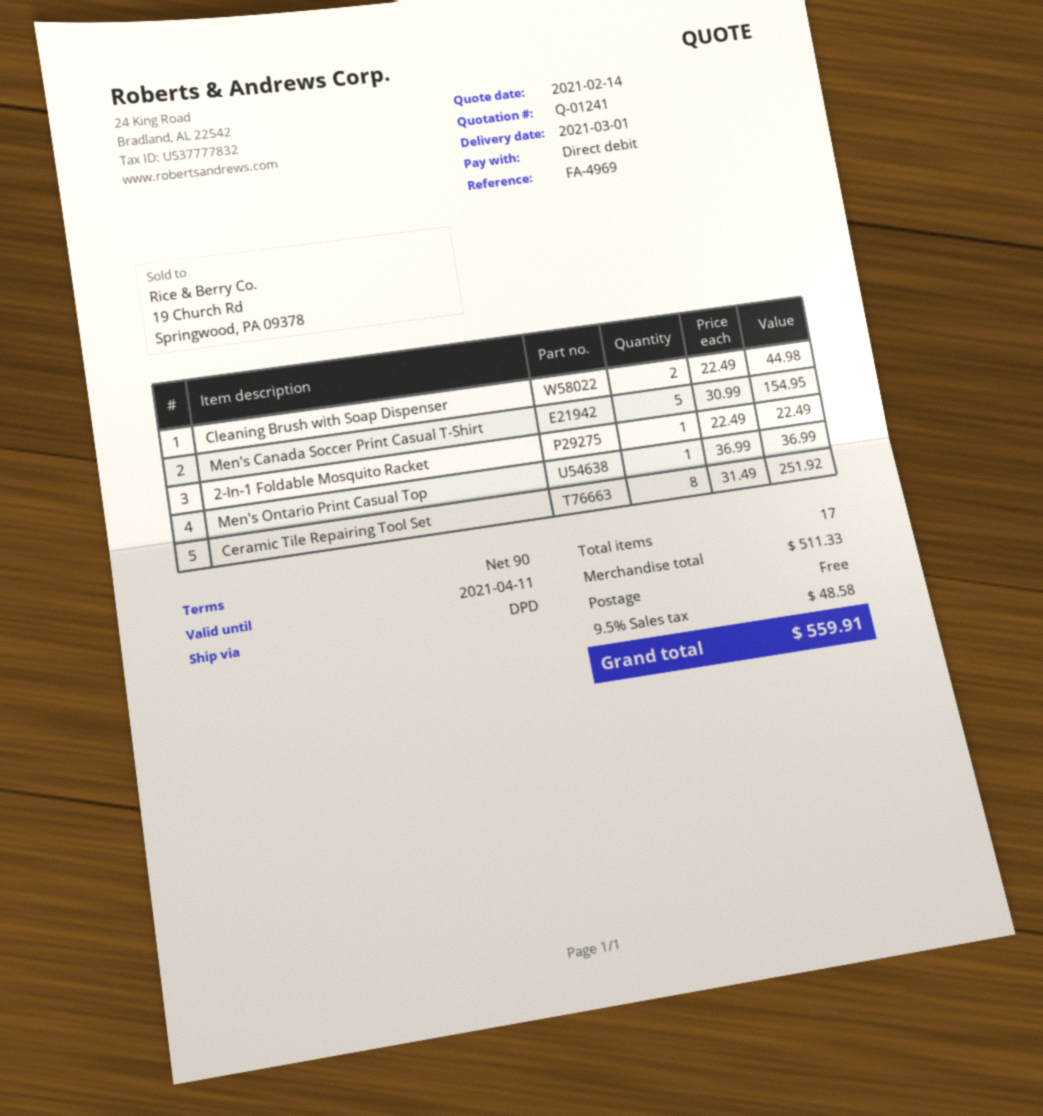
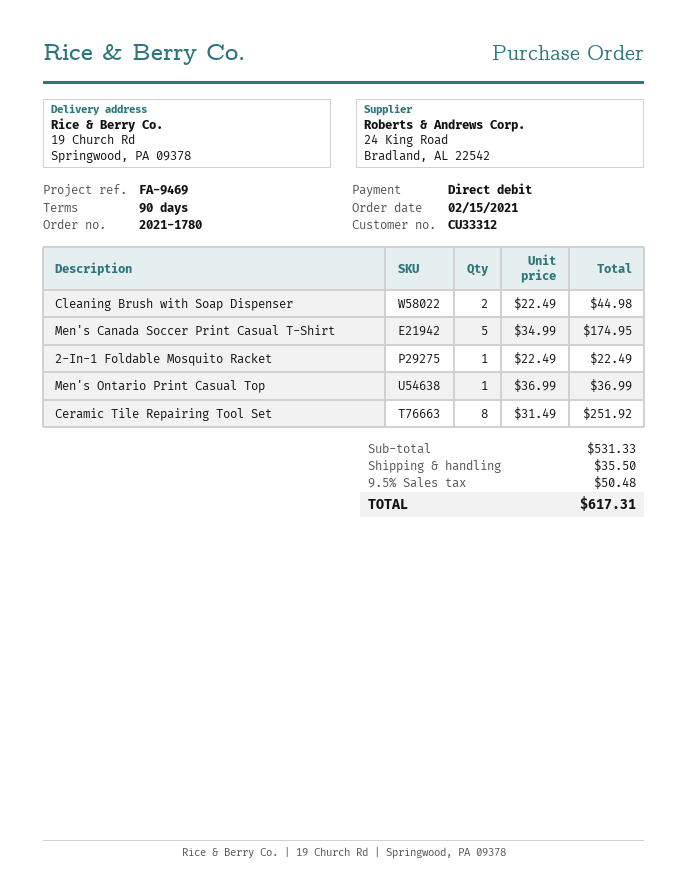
reference: FA-4969 -> FA-9469
Men's Canada Soccer Print Casual T-Shirt: 5 x 30.99 = 154.95 -> 5 x 34.99 = 174.95
subtotal: 511.33 -> 531.33
shipping: 0.00 -> 35.50
tax: 9.5% = 48.58 -> 9.5% = 50.48
total: 559.91 -> 617.31

